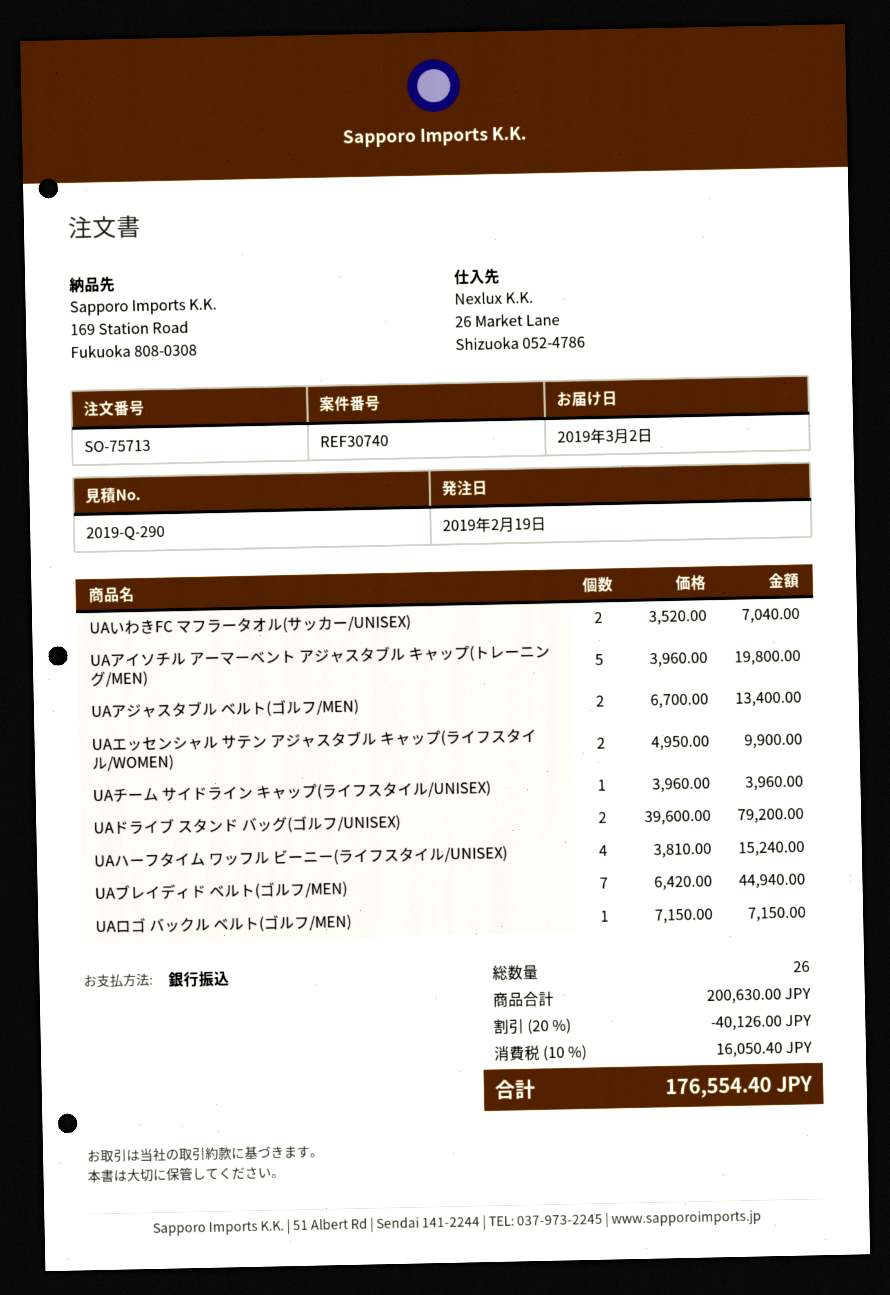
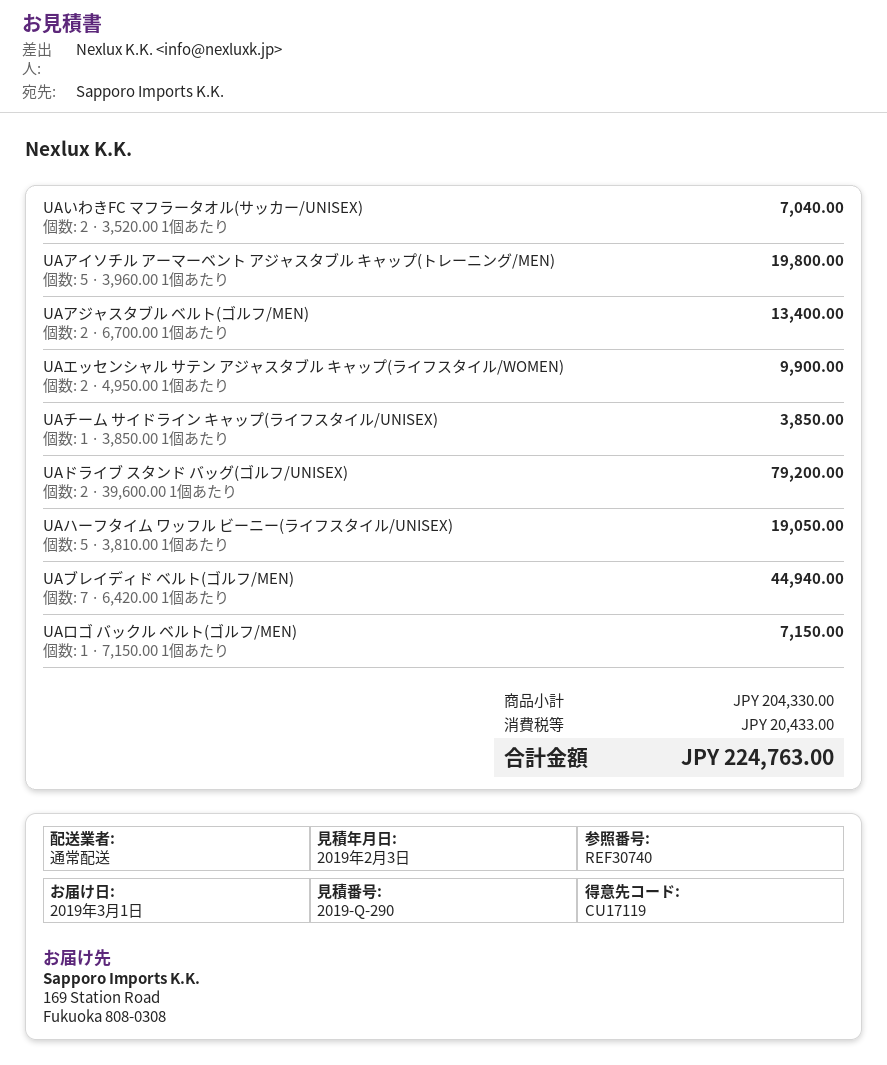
delivery date: 2019-03-02 -> 2019-03-01
UAチーム サイドライン キャップ(ライフスタイル/UNISEX): 1 x 3960.00 = 3960.00 -> 1 x 3850.00 = 3850.00
UAハーフタイム ワッフル ビーニー(ライフスタイル/UNISEX): 4 x 3810.00 = 15240.00 -> 5 x 3810.00 = 19050.00
subtotal: 200630.00 -> 204330.00
discount: 20% = 40126.00 -> none
tax: 16050.40 -> 20433.00
total: 176554.40 -> 224763.00

